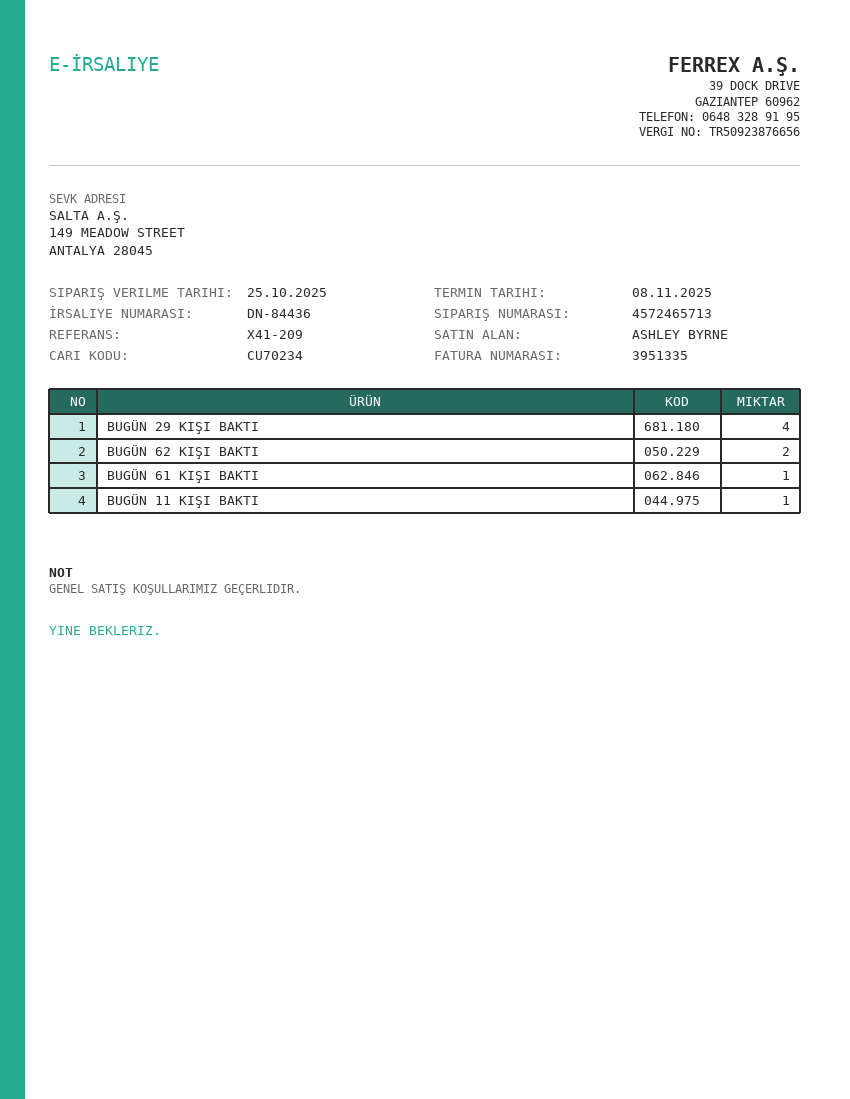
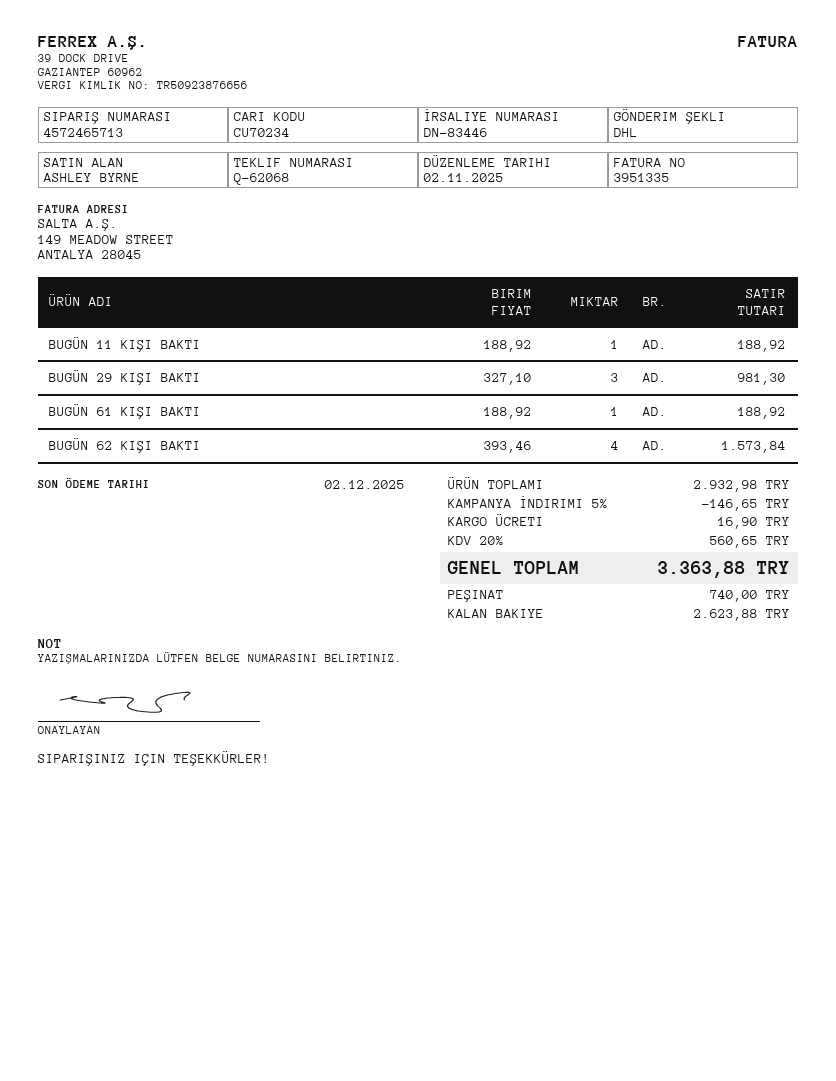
delivery note number: DN-84436 -> DN-83446
BUGÜN 29 KIŞI BAKTI: 4 -> 3
BUGÜN 62 KIŞI BAKTI: 2 -> 4

